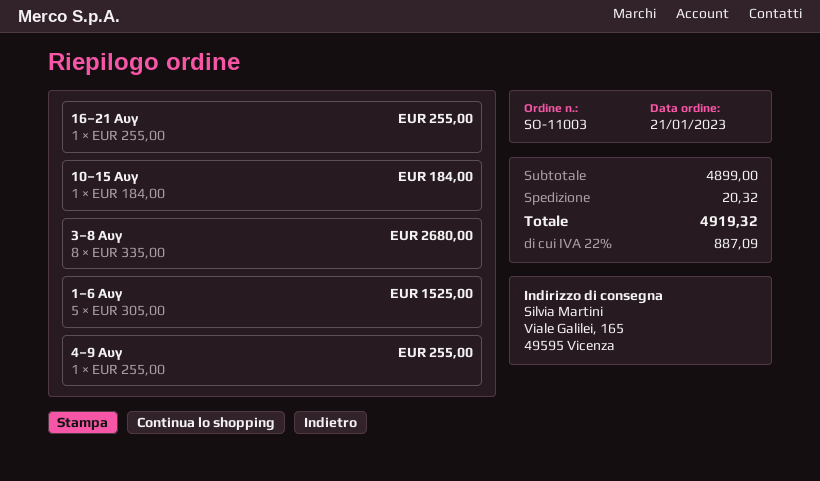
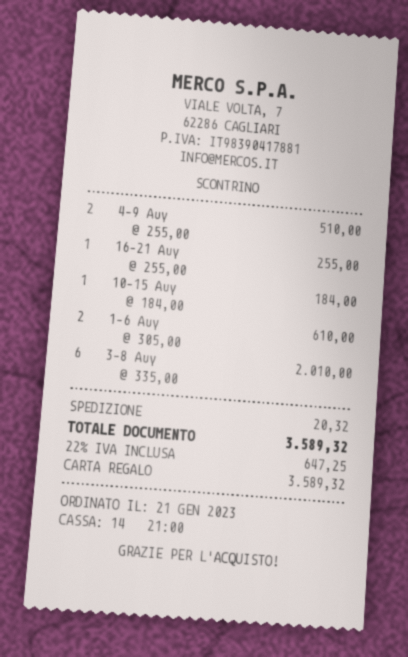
3–8 Αυγ: 8 x 335.00 = 2680.00 -> 6 x 335.00 = 2010.00
1–6 Αυγ: 5 x 305.00 = 1525.00 -> 2 x 305.00 = 610.00
4–9 Αυγ: 1 x 255.00 = 255.00 -> 2 x 255.00 = 510.00
tax: 22% = 887.09 -> 22% = 647.25
total: 4919.32 -> 3589.32

